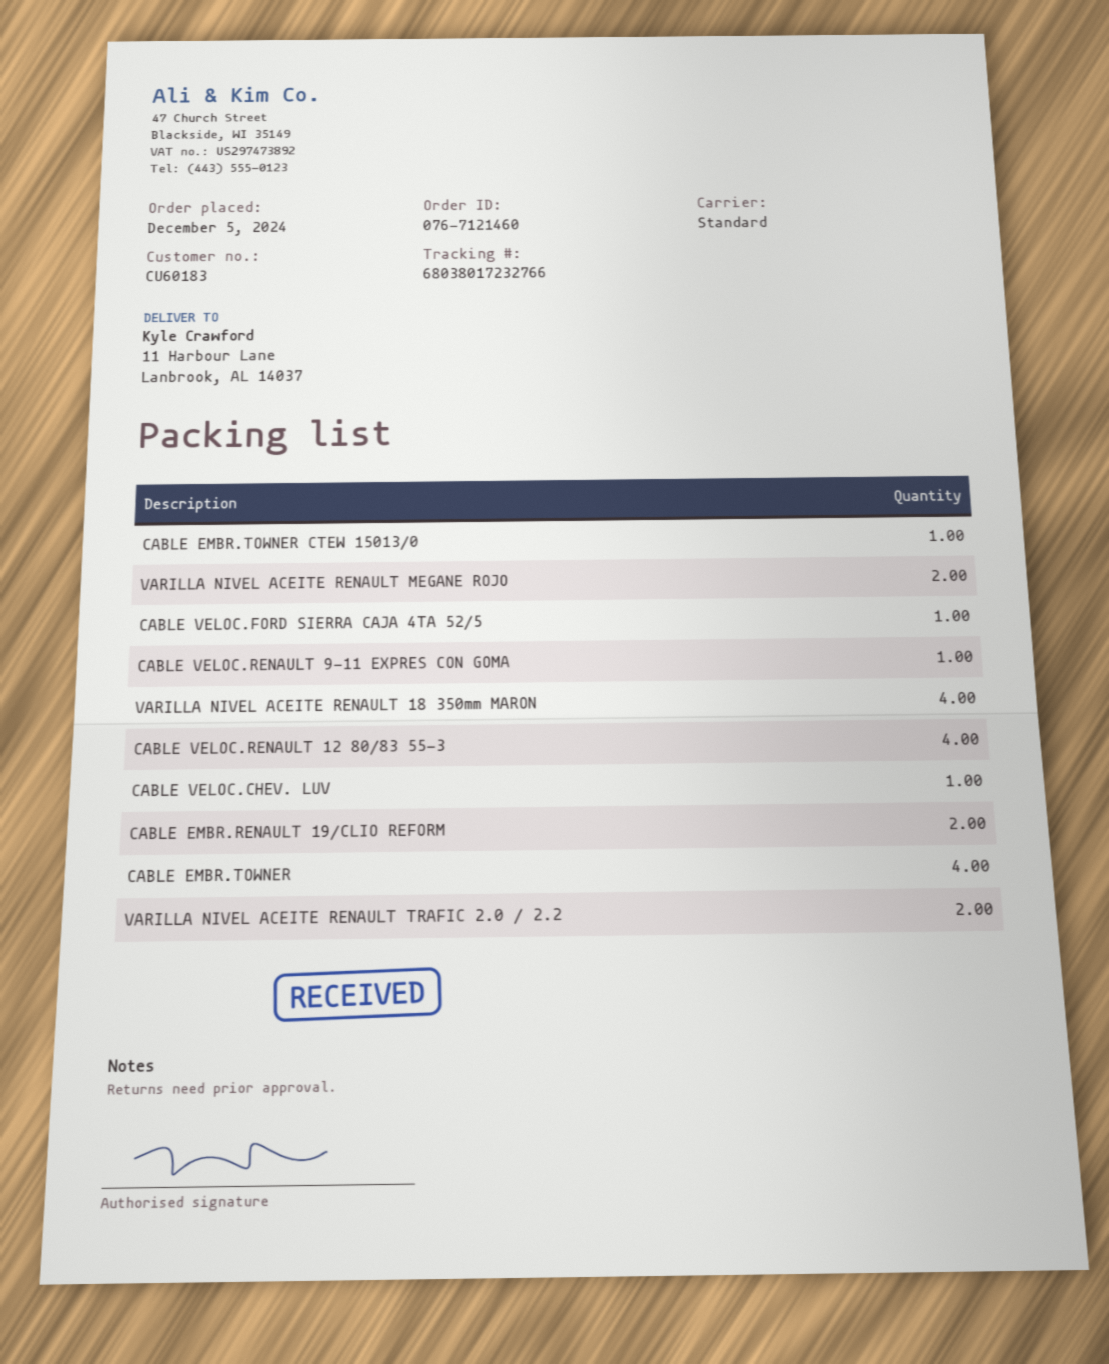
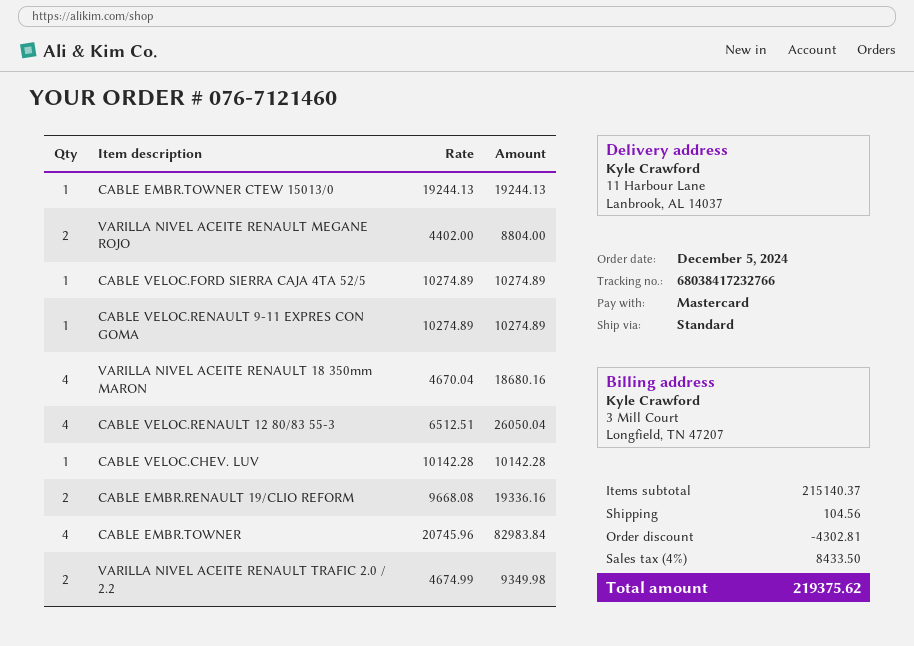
tracking number: 68038017232766 -> 68038417232766

